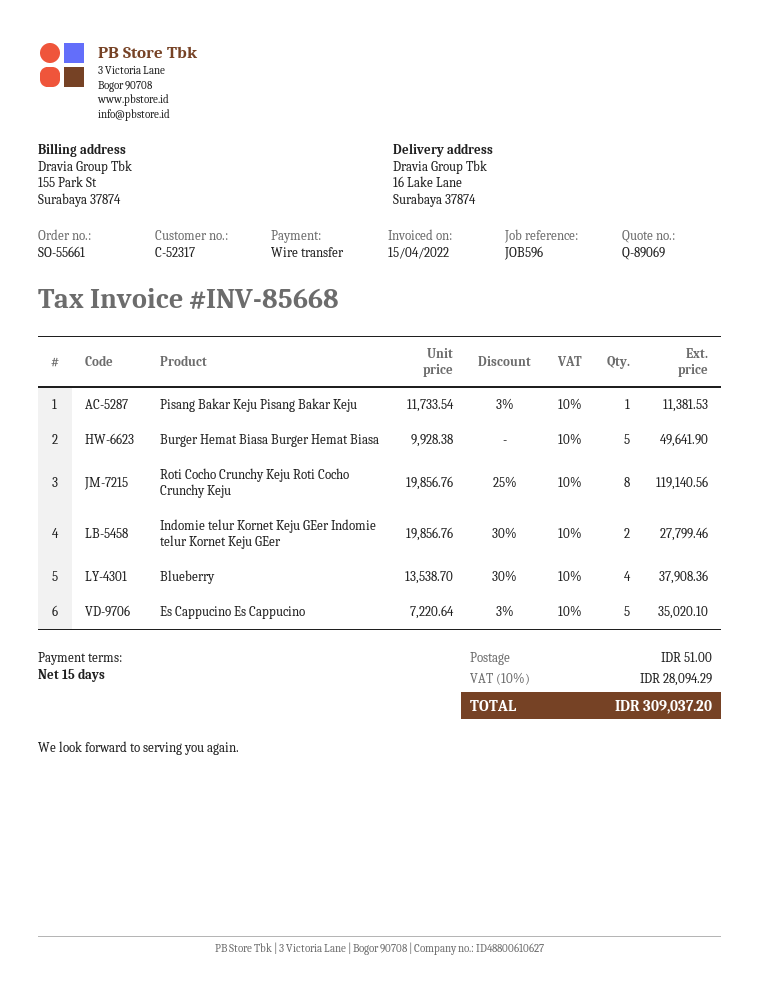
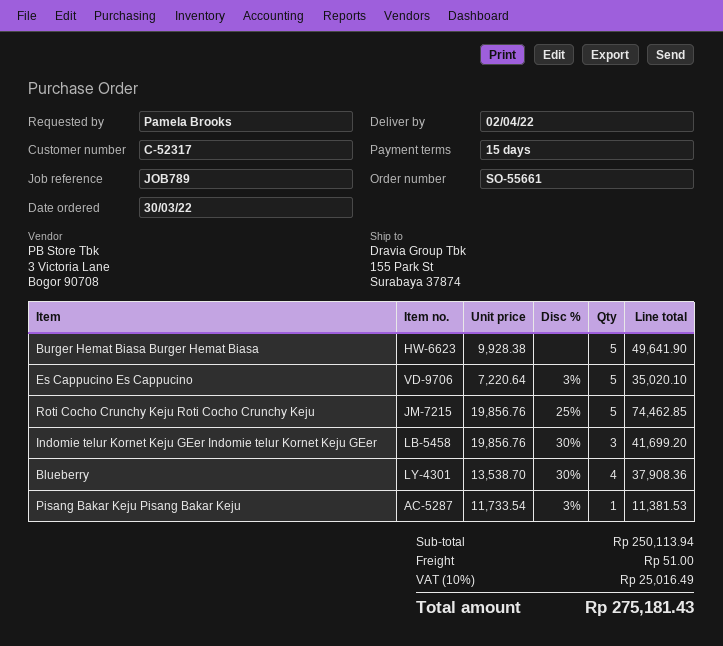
reference: JOB596 -> JOB789
ship to: 16 Lake Lane, Surabaya 37874 -> 155 Park St, Surabaya 37874
Roti Cocho Crunchy Keju Roti Cocho Crunchy Keju: 8 x 19856.76 - 25% = 119140.56 -> 5 x 19856.76 - 25% = 74462.85
Indomie telur Kornet Keju GEer Indomie telur Kornet Keju GEer: 2 x 19856.76 - 30% = 27799.46 -> 3 x 19856.76 - 30% = 41699.20
tax: 10% = 28094.29 -> 10% = 25016.49
total: 309037.20 -> 275181.43

